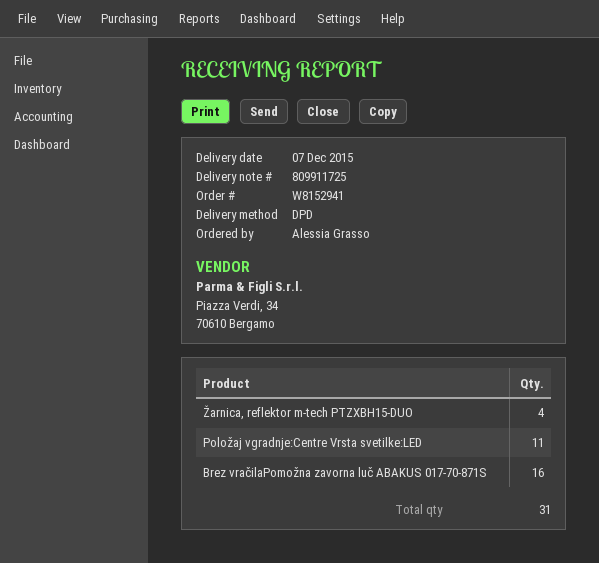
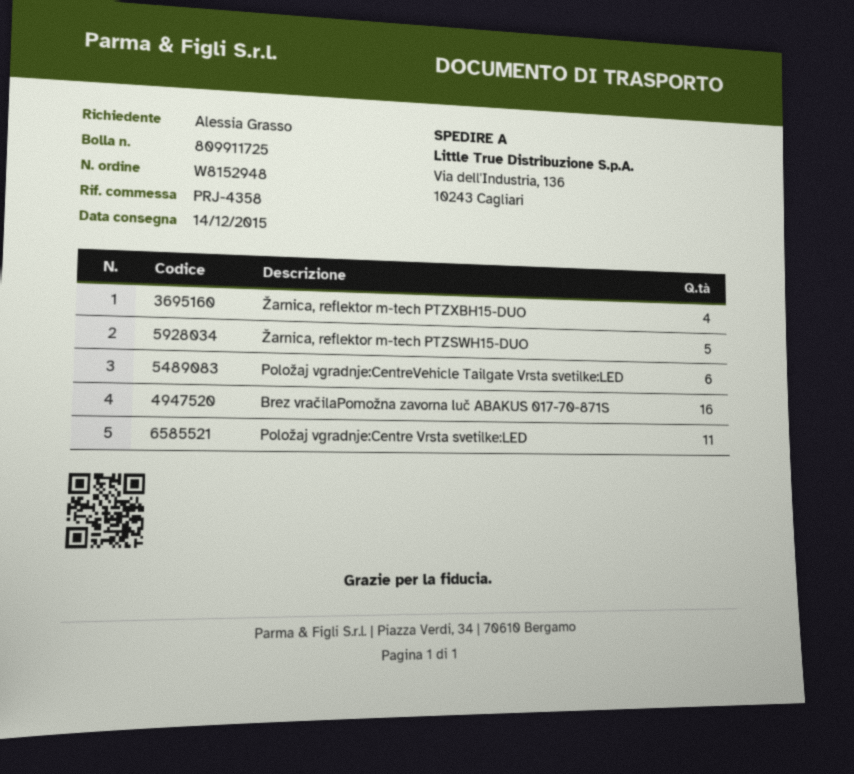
order number: W8152941 -> W8152948
delivery date: 2015-12-07 -> 2015-12-14
Žarnica, reflektor m-tech PTZSWH15-DUO: none -> 5
Položaj vgradnje:CentreVehicle Tailgate Vrsta svetilke:LED: none -> 6

